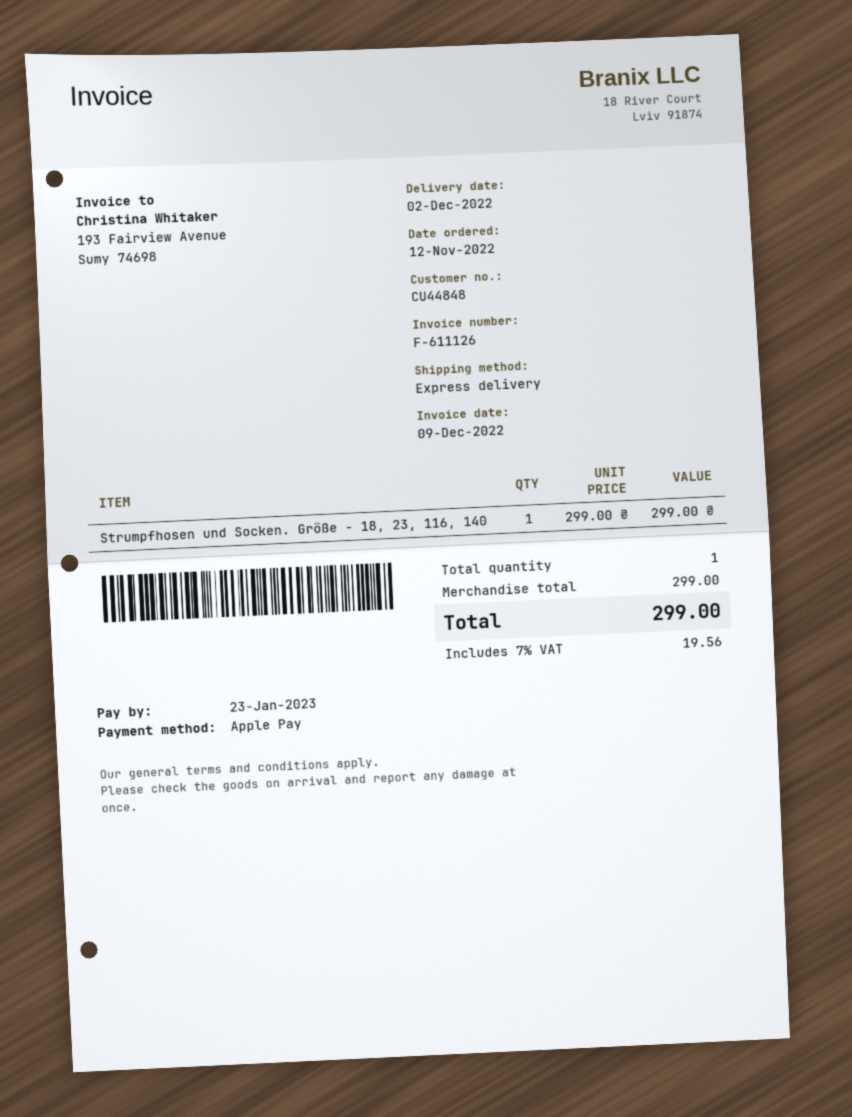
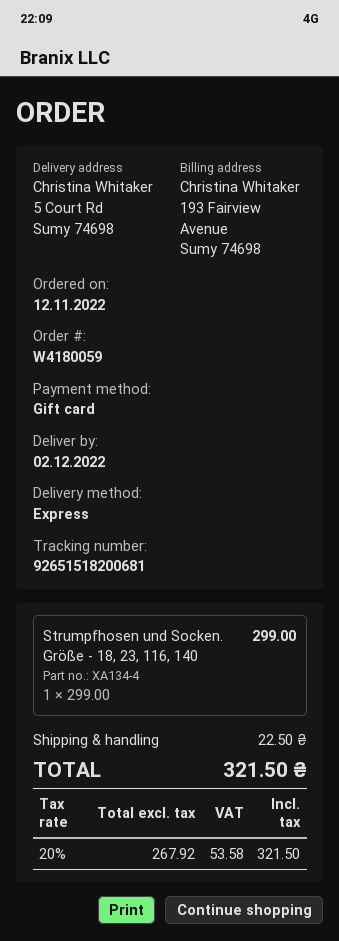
payment method: Apple Pay -> gift card
shipping: none -> 22.50
tax: 7% = 19.56 -> 20% = 53.58
total: 299.00 -> 321.50

